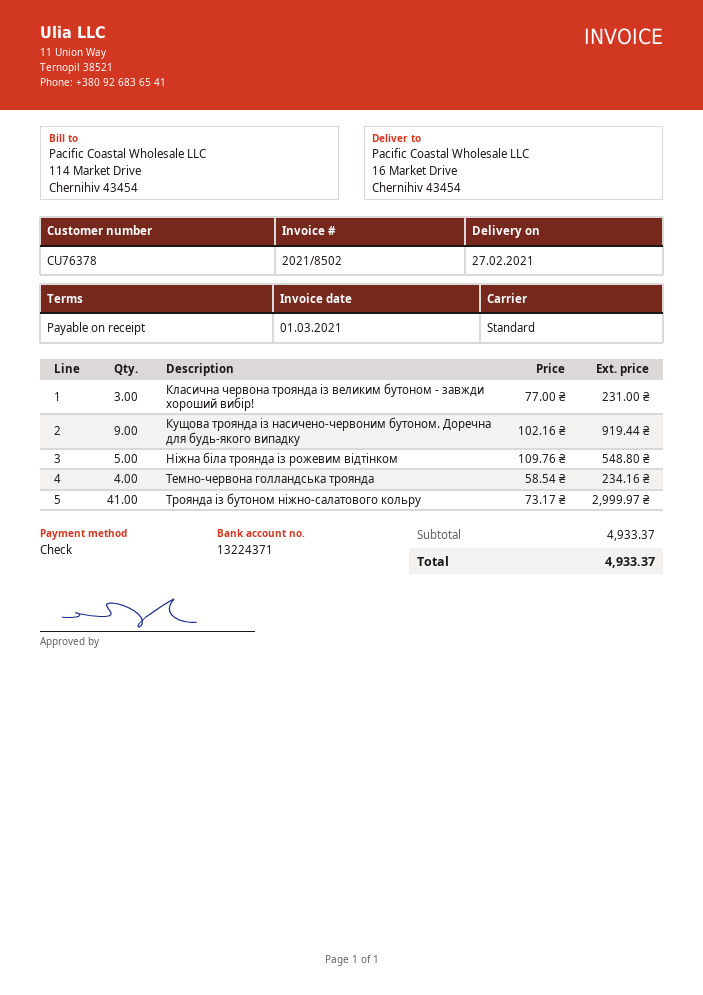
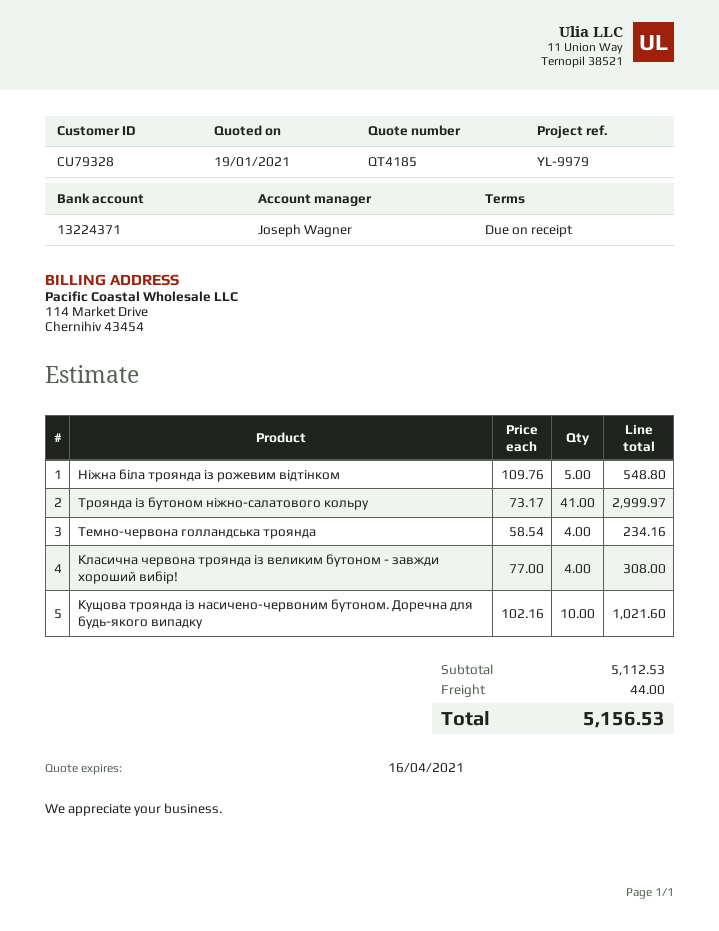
customer number: CU76378 -> CU79328
Класична червона троянда із великим бутоном - завжди хороший вибір!: 3 x 77.00 = 231.00 -> 4 x 77.00 = 308.00
Кущова троянда із насичено-червоним бутоном. Доречна для будь-якого випадку: 9 x 102.16 = 919.44 -> 10 x 102.16 = 1021.60
subtotal: 4933.37 -> 5112.53
shipping: none -> 44.00
total: 4933.37 -> 5156.53

